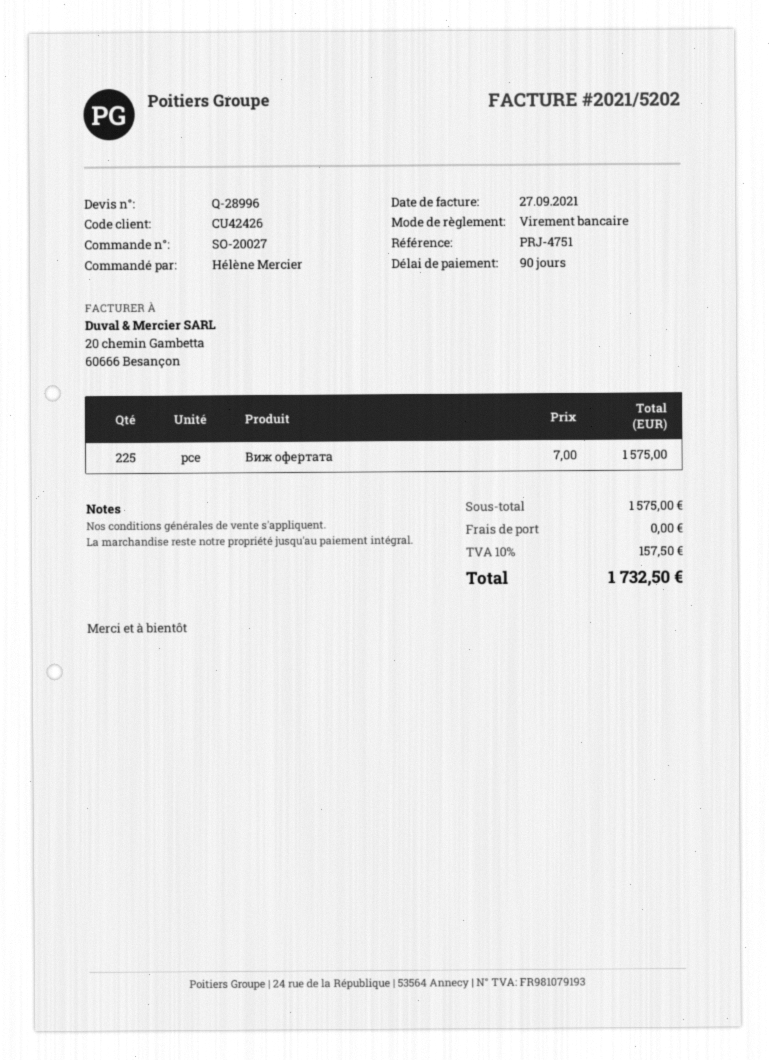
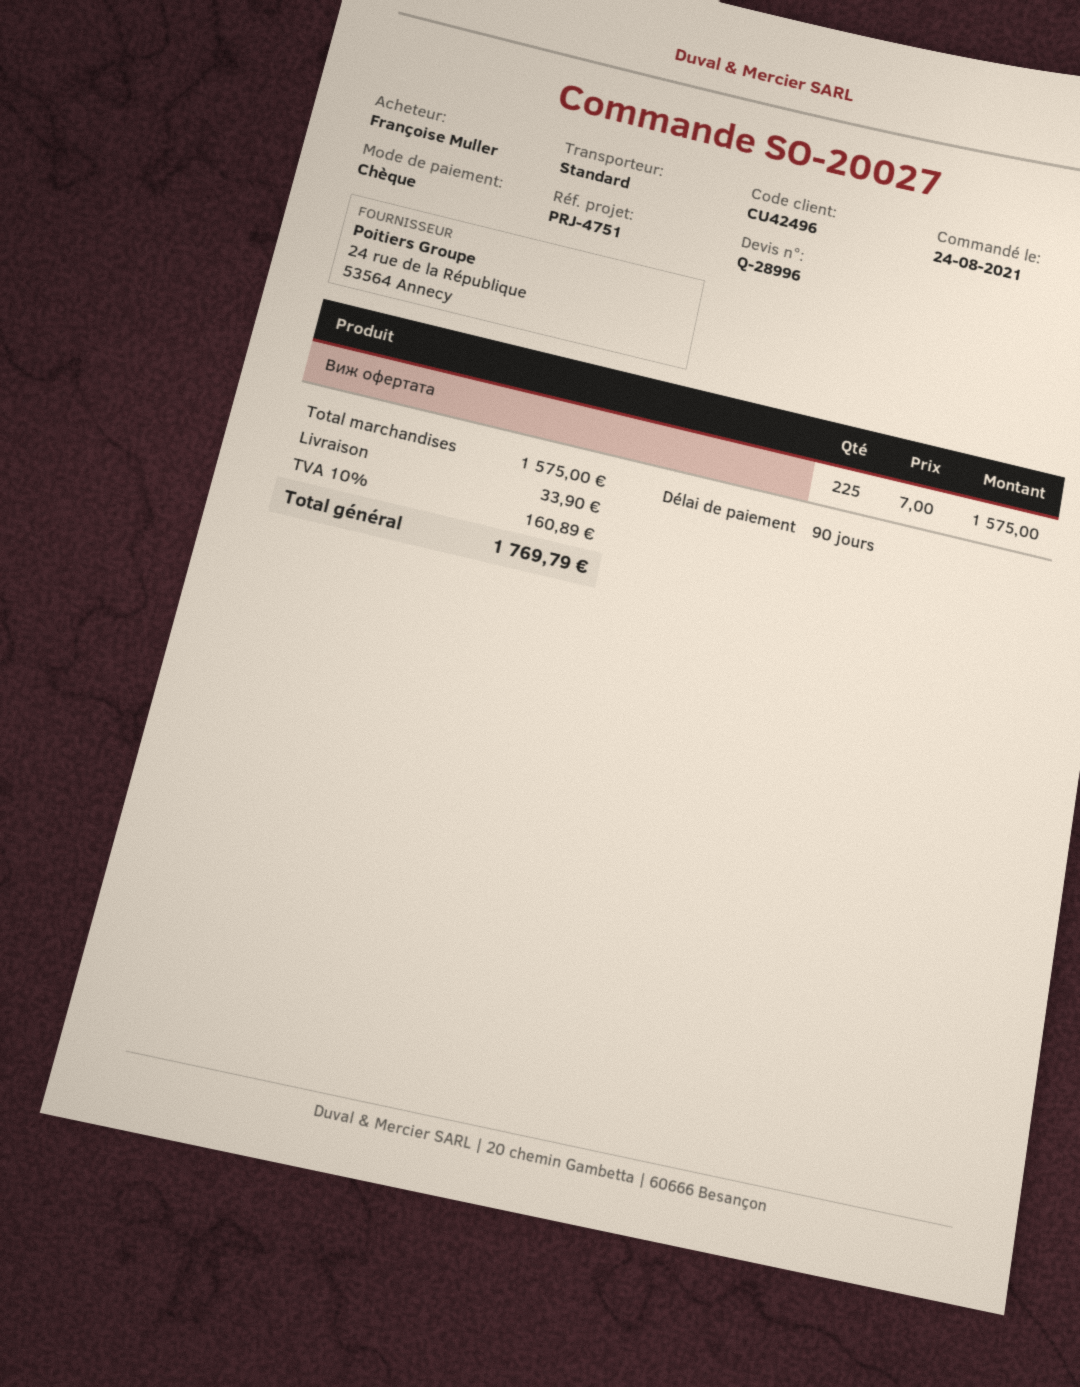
customer number: CU42426 -> CU42496
ordered by: Hélène Mercier -> Françoise Muller
payment method: bank transfer -> cheque
shipping: 0.00 -> 33.90
tax: 10% = 157.50 -> 10% = 160.89
total: 1732.50 -> 1769.79

